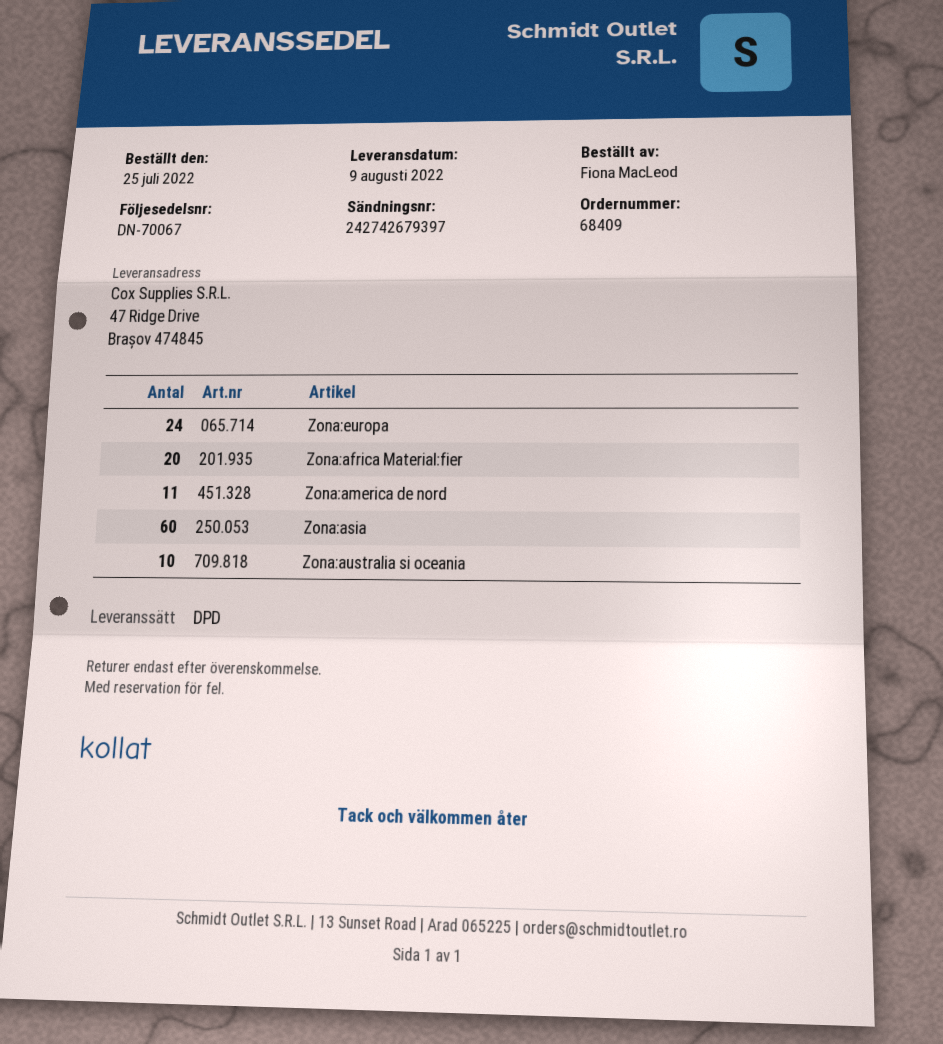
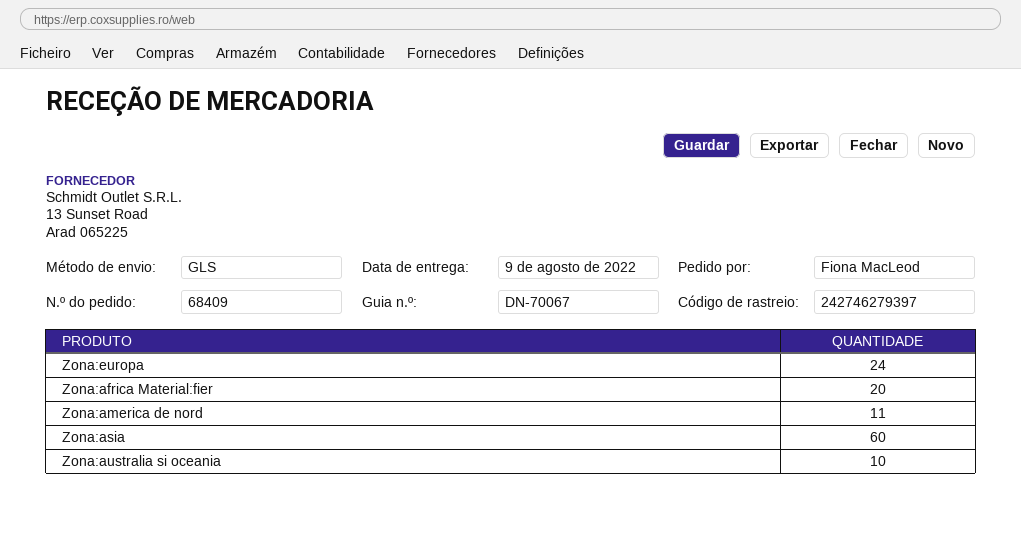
shipping method: DPD -> GLS
tracking number: 242742679397 -> 242746279397

